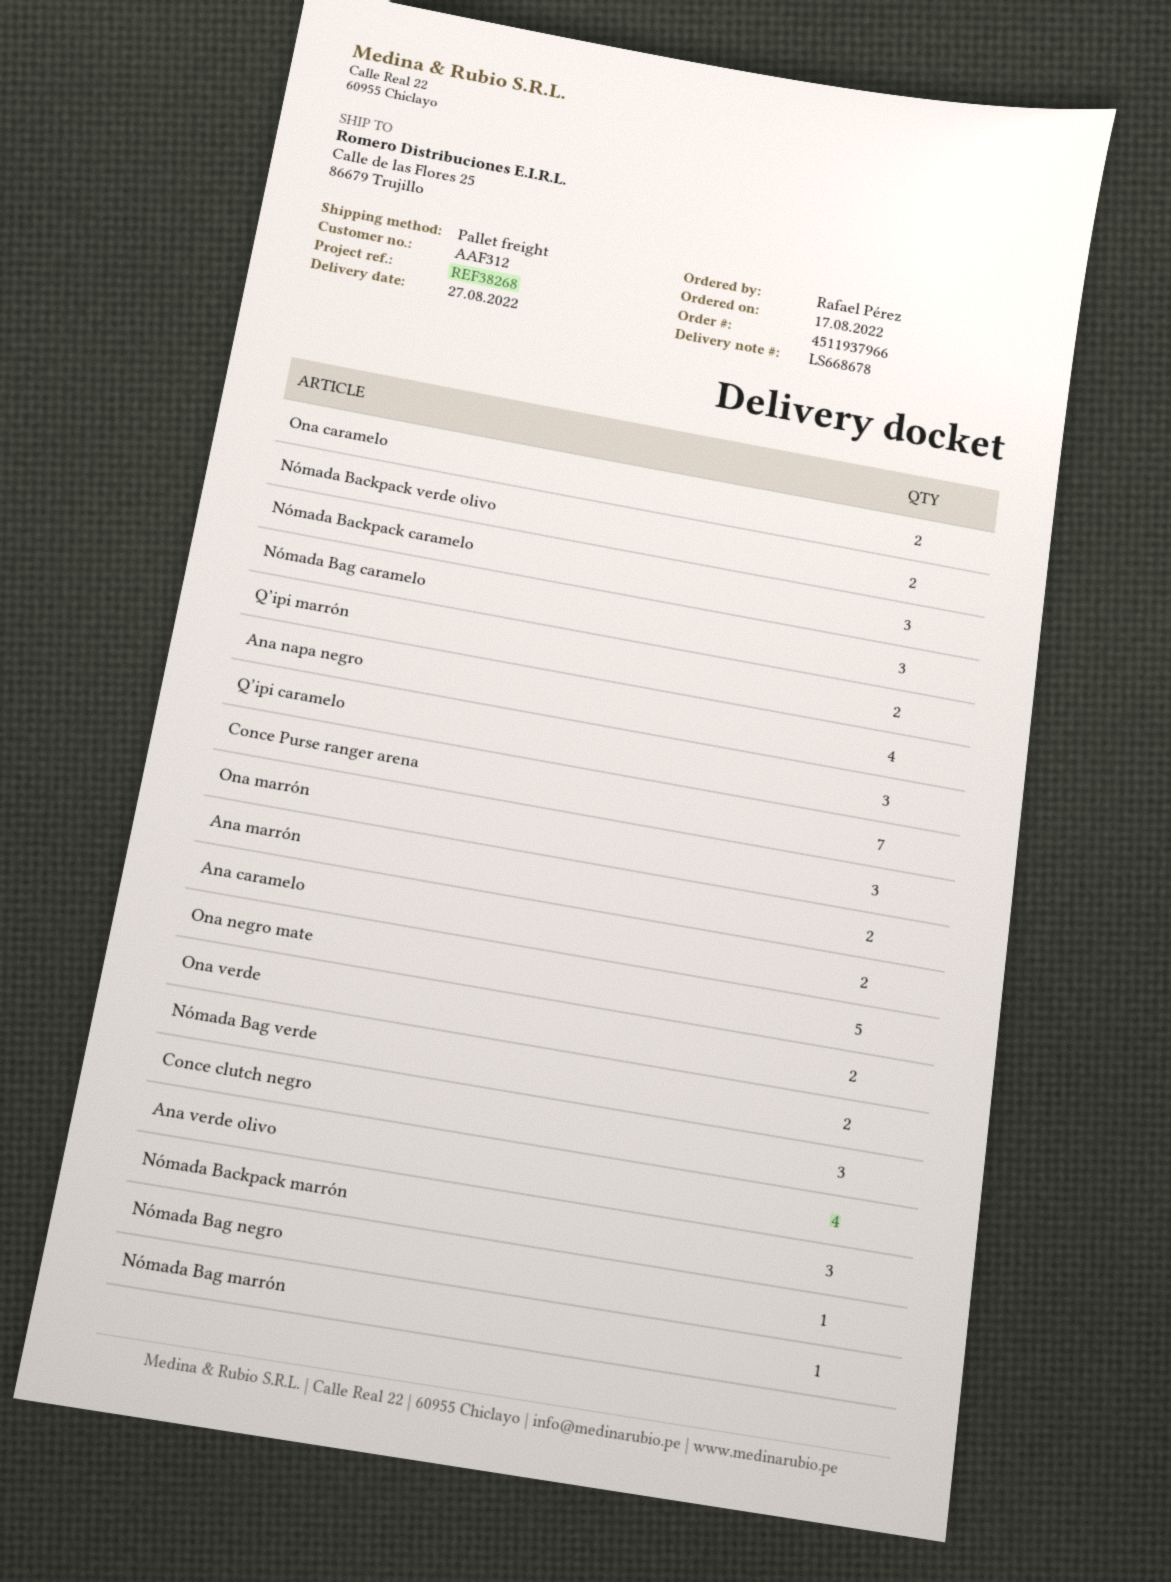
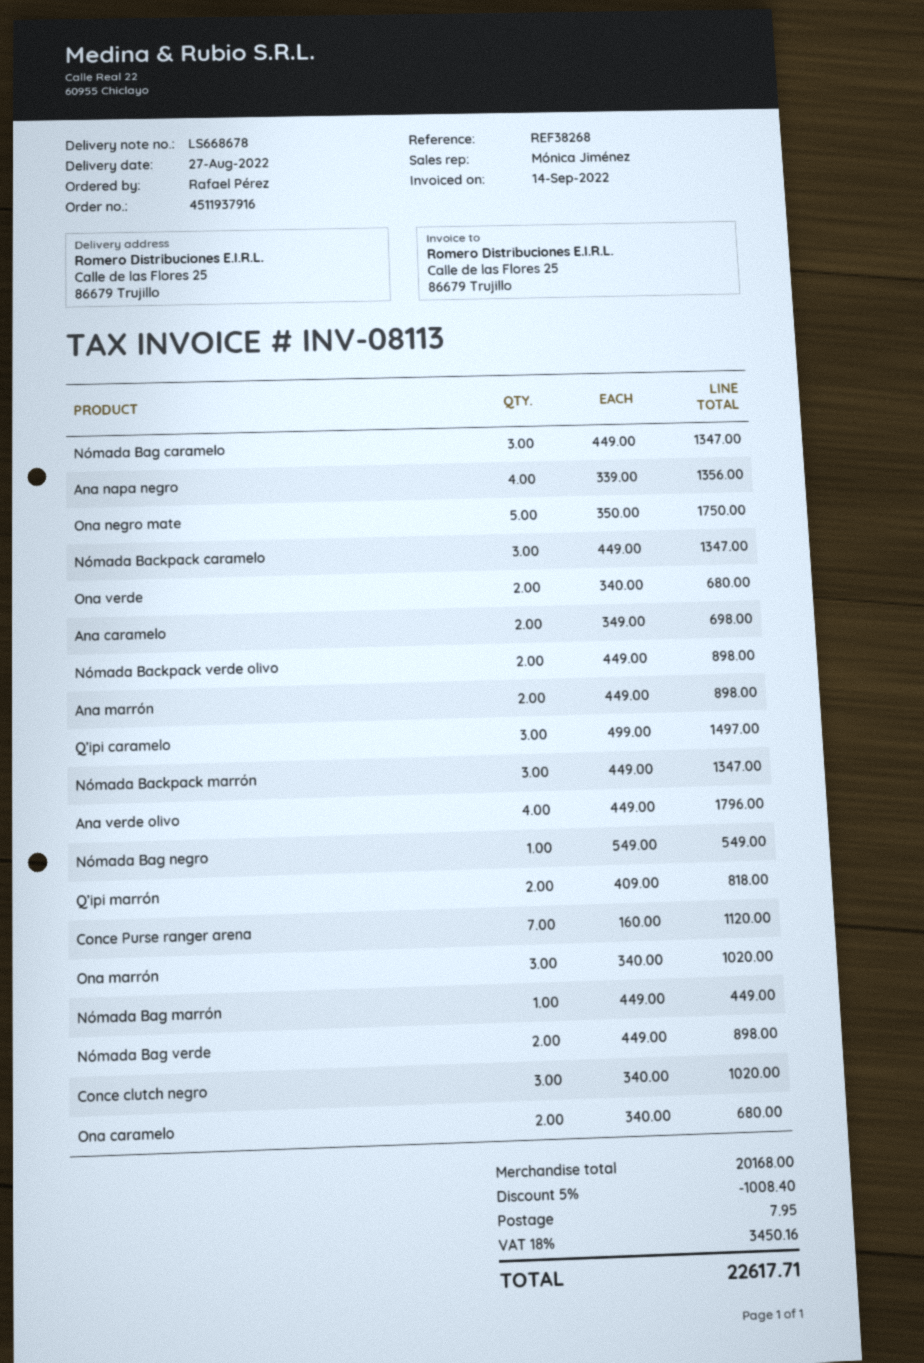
order number: 4511937966 -> 4511937916

